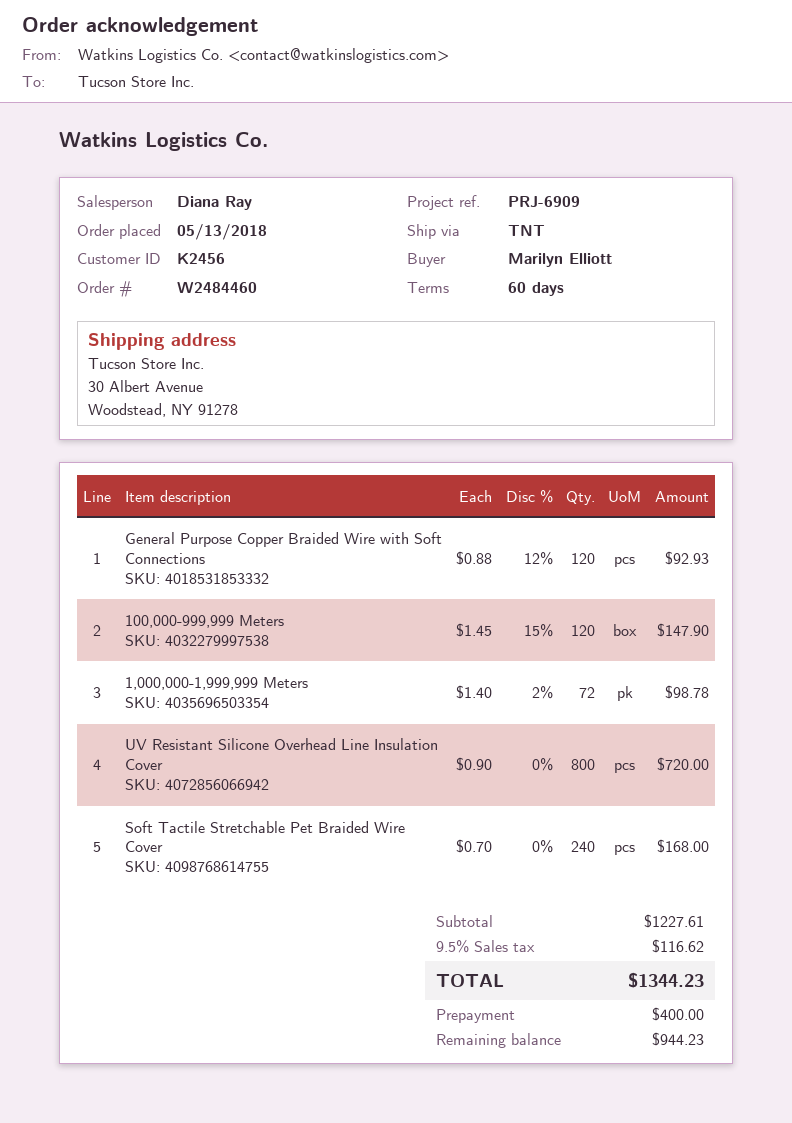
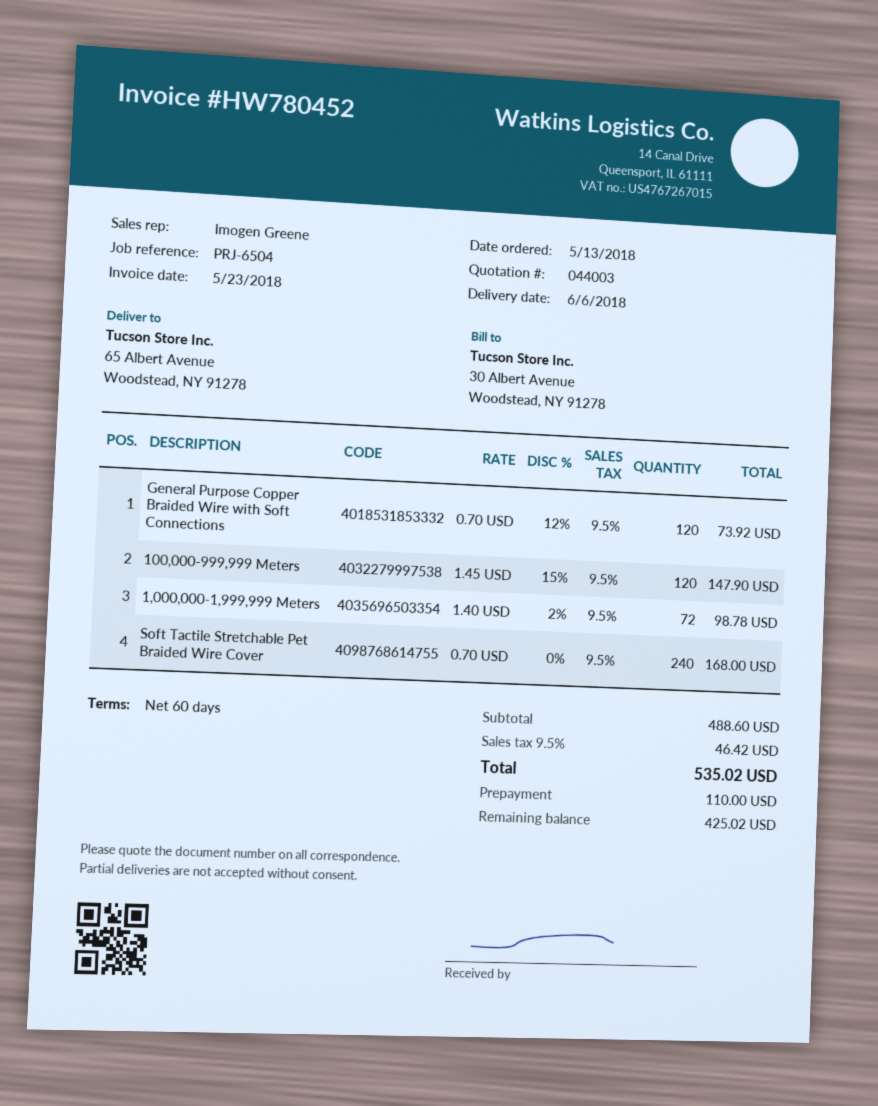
reference: PRJ-6909 -> PRJ-6504
sales rep: Diana Ray -> Imogen Greene
ship to: 30 Albert Avenue, Woodstead, NY 91278 -> 65 Albert Avenue, Woodstead, NY 91278
General Purpose Copper Braided Wire with Soft Connections: 120 x 0.88 - 12% = 92.93 -> 120 x 0.70 - 12% = 73.92
UV Resistant Silicone Overhead Line Insulation Cover: 800 x 0.90 = 720.00 -> none
subtotal: 1227.61 -> 488.60
tax: 9.5% = 116.62 -> 9.5% = 46.42
total: 1344.23 -> 535.02
deposit: 400.00 -> 110.00
balance: 944.23 -> 425.02

